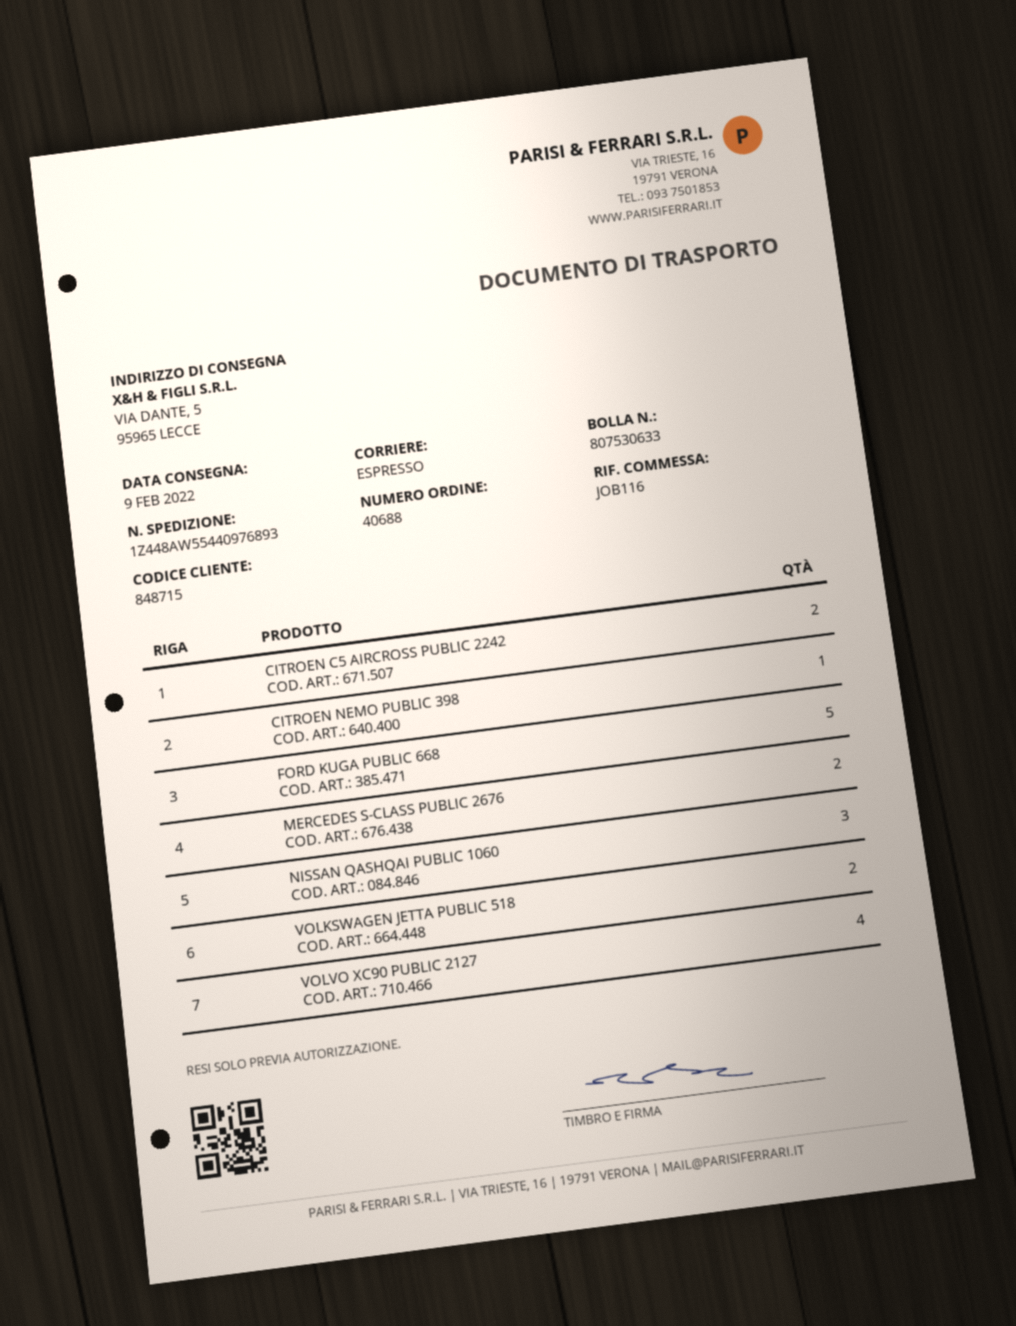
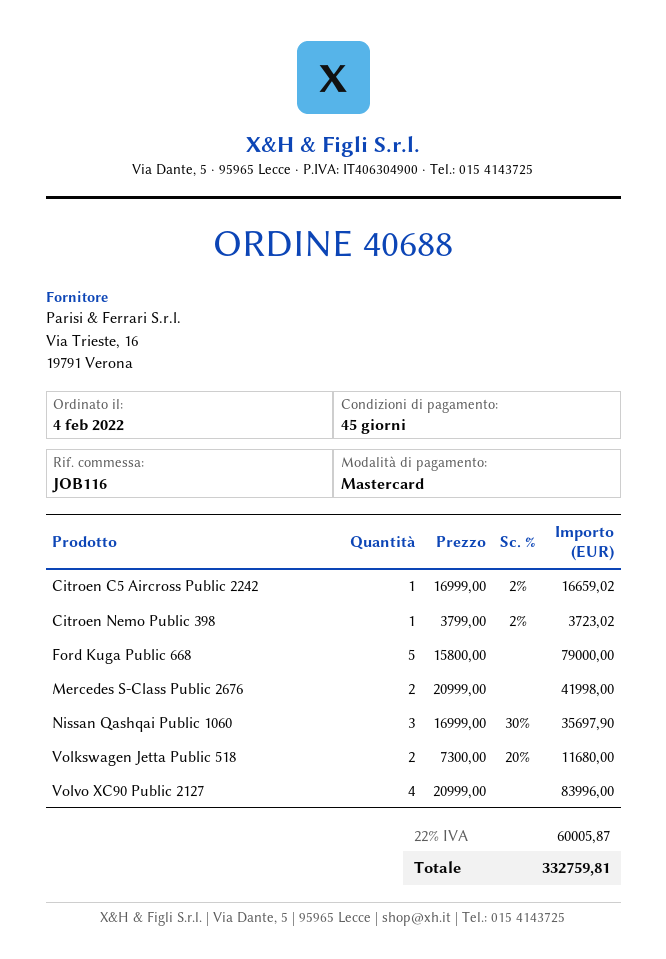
CITROEN C5 AIRCROSS PUBLIC 2242: 2 -> 1

